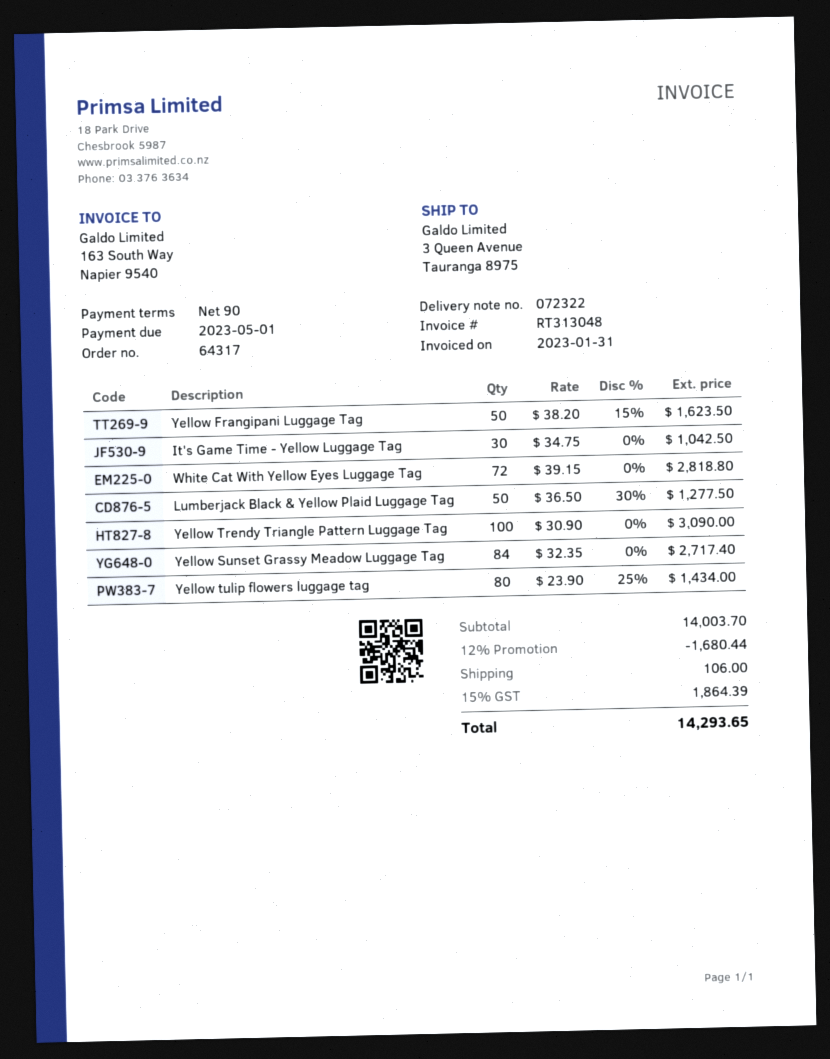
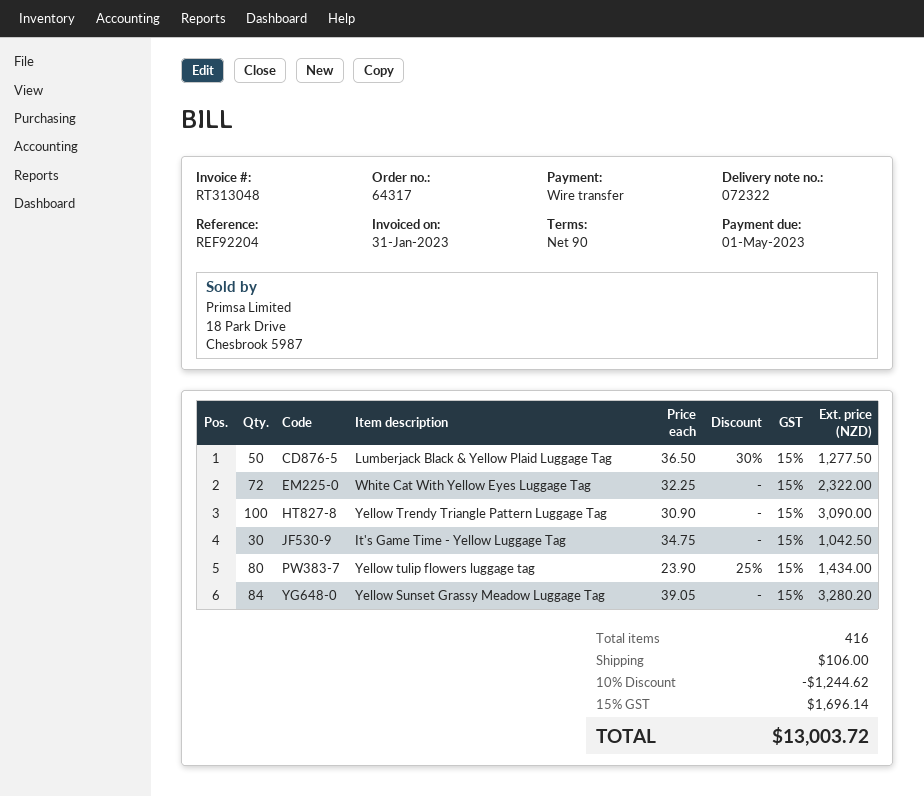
Yellow Frangipani Luggage Tag: 50 x 38.20 - 15% = 1623.50 -> none
White Cat With Yellow Eyes Luggage Tag: 72 x 39.15 = 2818.80 -> 72 x 32.25 = 2322.00
Yellow Sunset Grassy Meadow Luggage Tag: 84 x 32.35 = 2717.40 -> 84 x 39.05 = 3280.20
discount: 12% = 1680.44 -> 10% = 1244.62
tax: 15% = 1864.39 -> 15% = 1696.14
total: 14293.65 -> 13003.72

